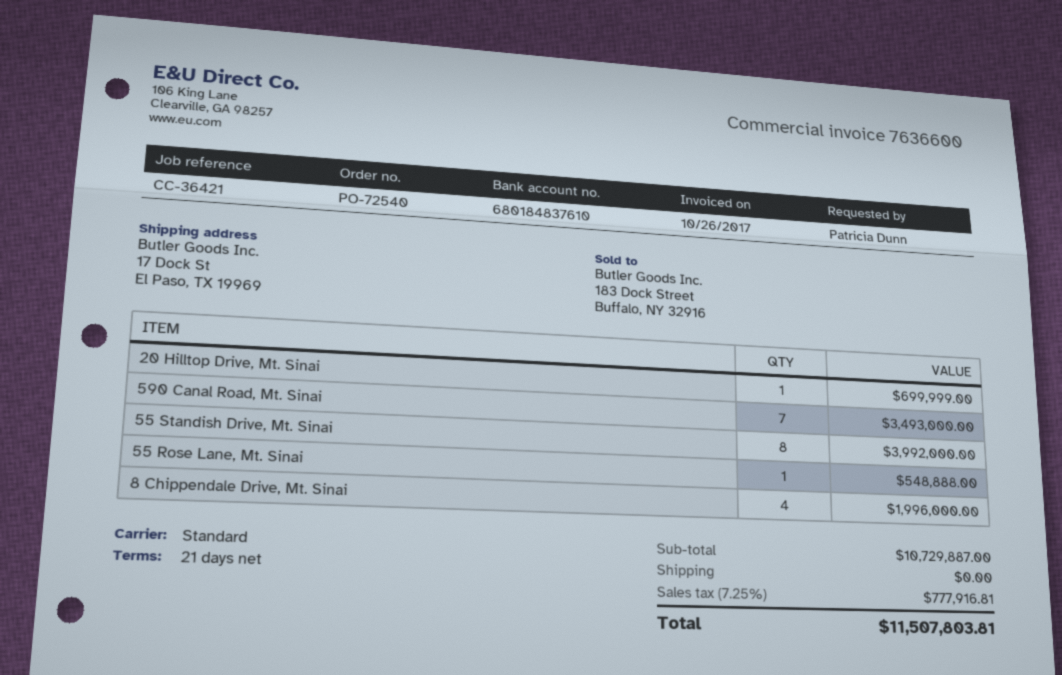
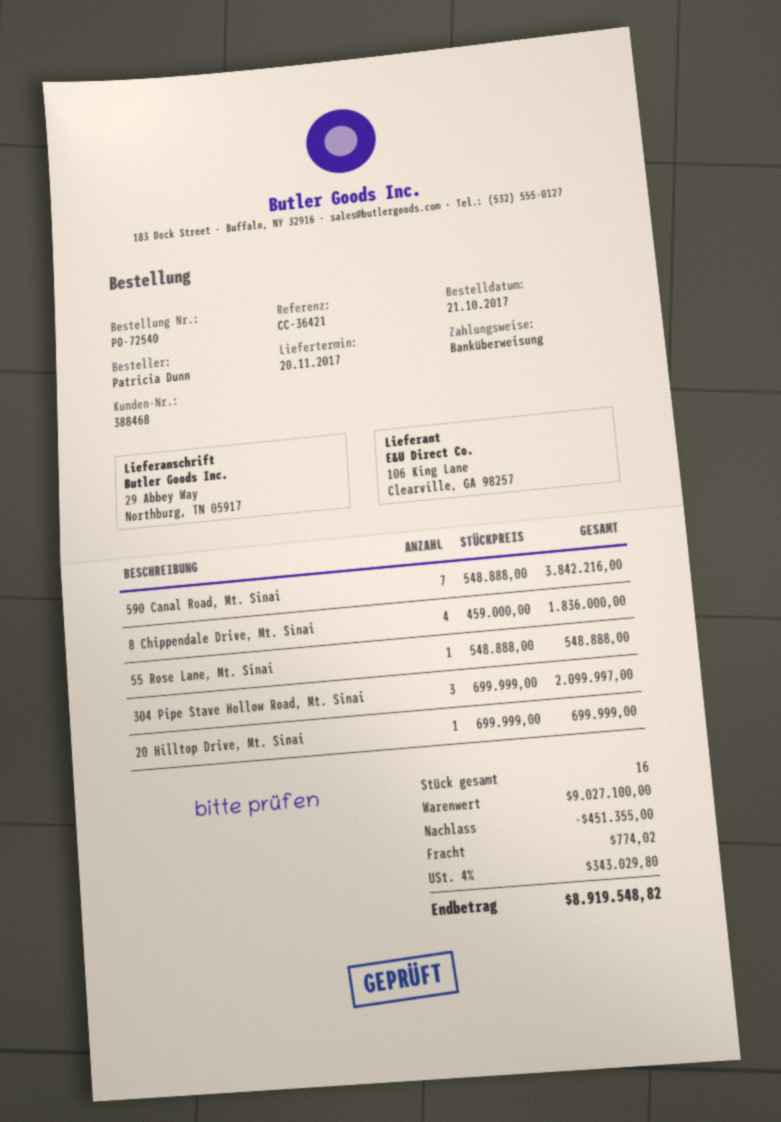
ship to: 17 Dock St, El Paso, TX 19969 -> 29 Abbey Way, Northburg, TN 05917
590 Canal Road, Mt. Sinai: 7 for 3493000.00 -> 7 for 3842216.00
55 Standish Drive, Mt. Sinai: 8 for 3992000.00 -> none
8 Chippendale Drive, Mt. Sinai: 4 for 1996000.00 -> 4 for 1836000.00
304 Pipe Stave Hollow Road, Mt. Sinai: none -> 3 for 2099997.00
subtotal: 10729887.00 -> 9027100.00
discount: none -> 451355.00
shipping: 0.00 -> 774.02
tax: 7.25% = 777916.81 -> 4% = 343029.80
total: 11507803.81 -> 8919548.82

